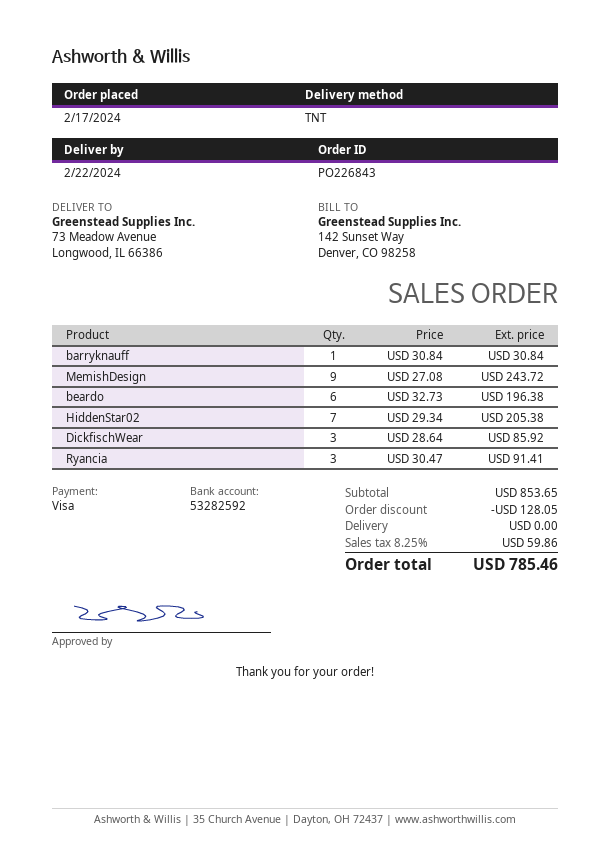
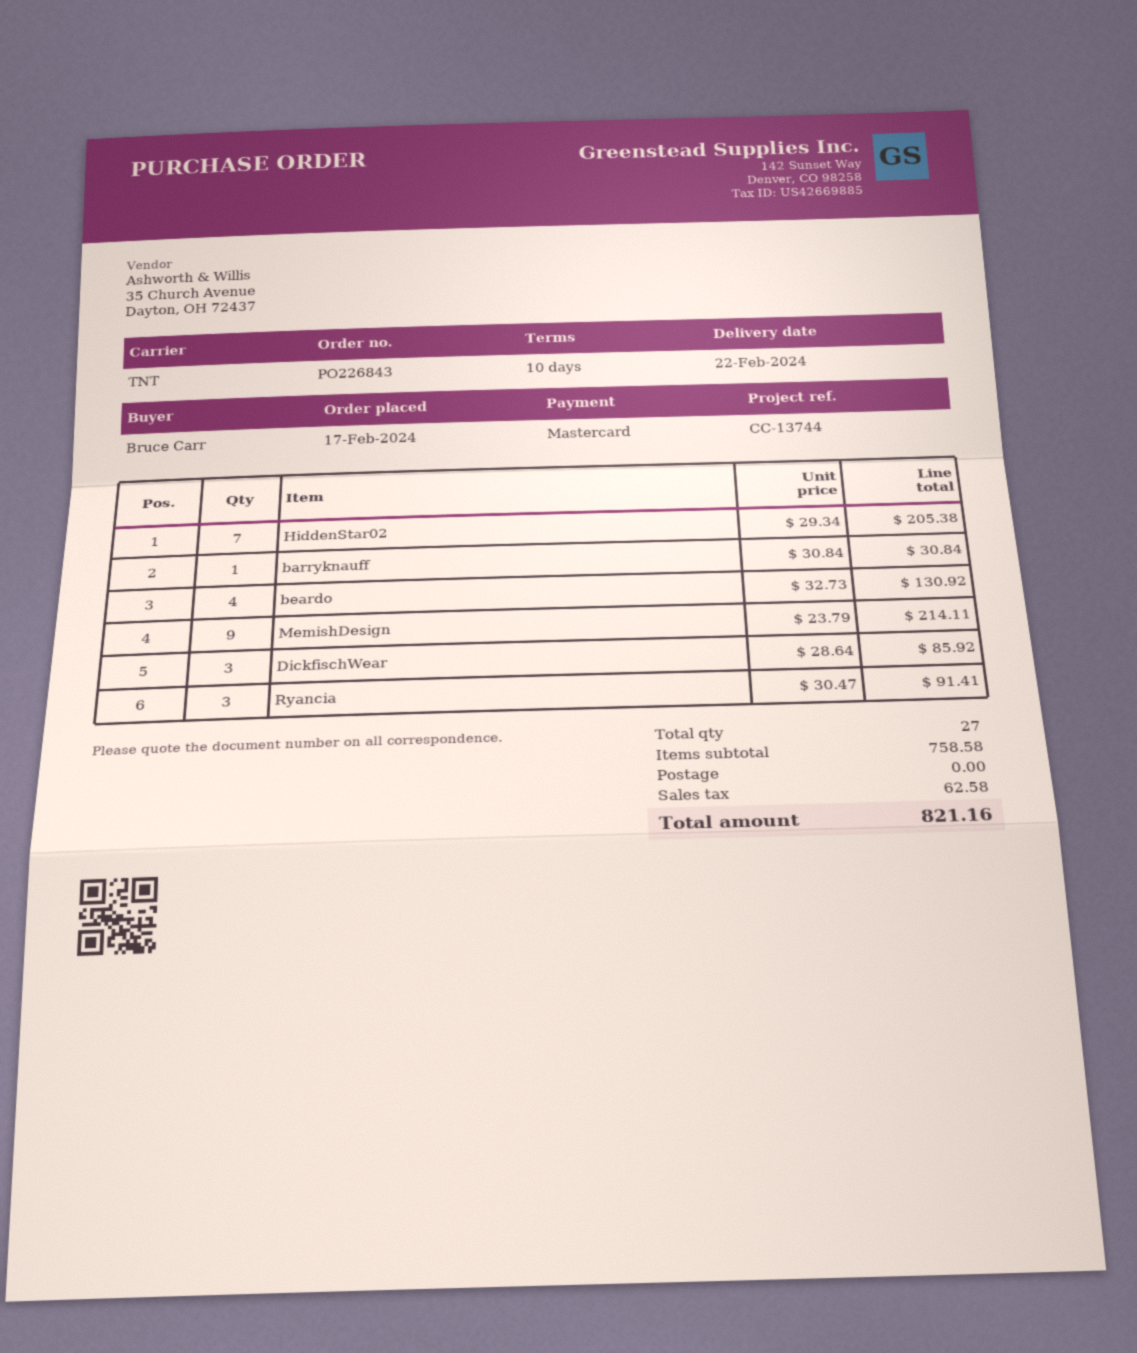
payment method: Visa -> Mastercard
MemishDesign: 9 x 27.08 = 243.72 -> 9 x 23.79 = 214.11
beardo: 6 x 32.73 = 196.38 -> 4 x 32.73 = 130.92
subtotal: 853.65 -> 758.58
discount: 128.05 -> none
tax: 59.86 -> 62.58
total: 785.46 -> 821.16

